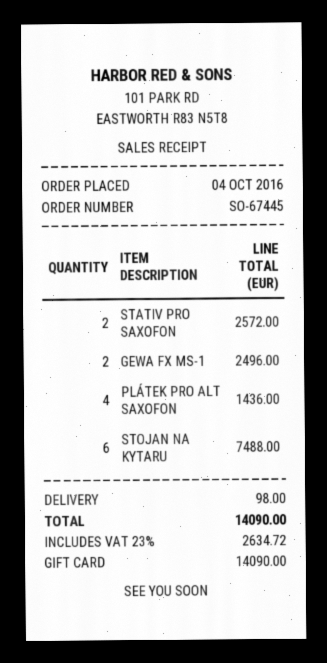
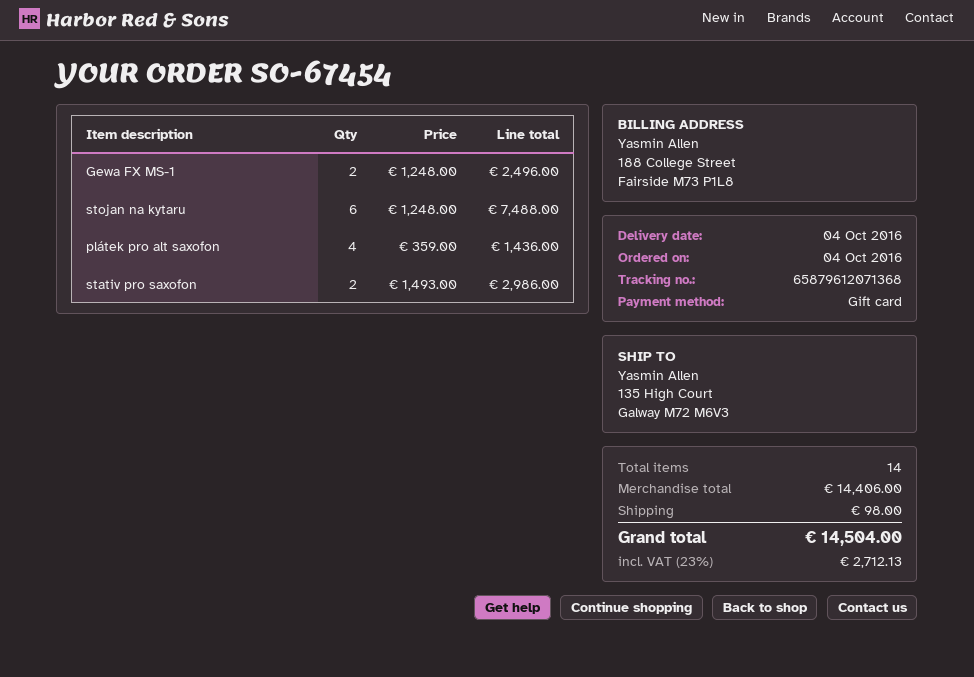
order number: SO-67445 -> SO-67454
STATIV PRO SAXOFON: 2 for 2572.00 -> 2 for 2986.00
tax: 23% = 2634.72 -> 23% = 2712.13
total: 14090.00 -> 14504.00

